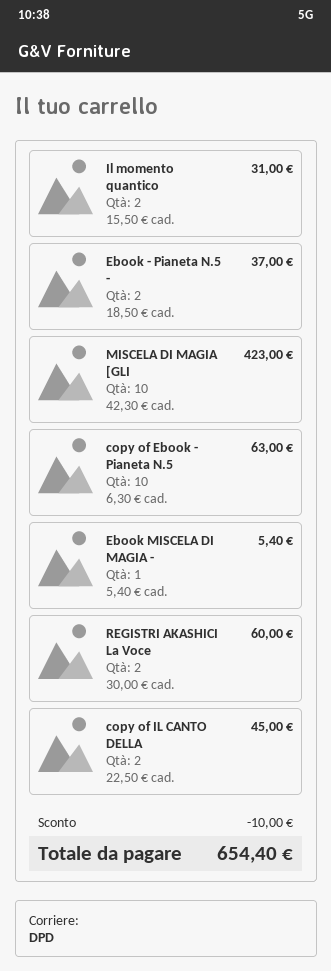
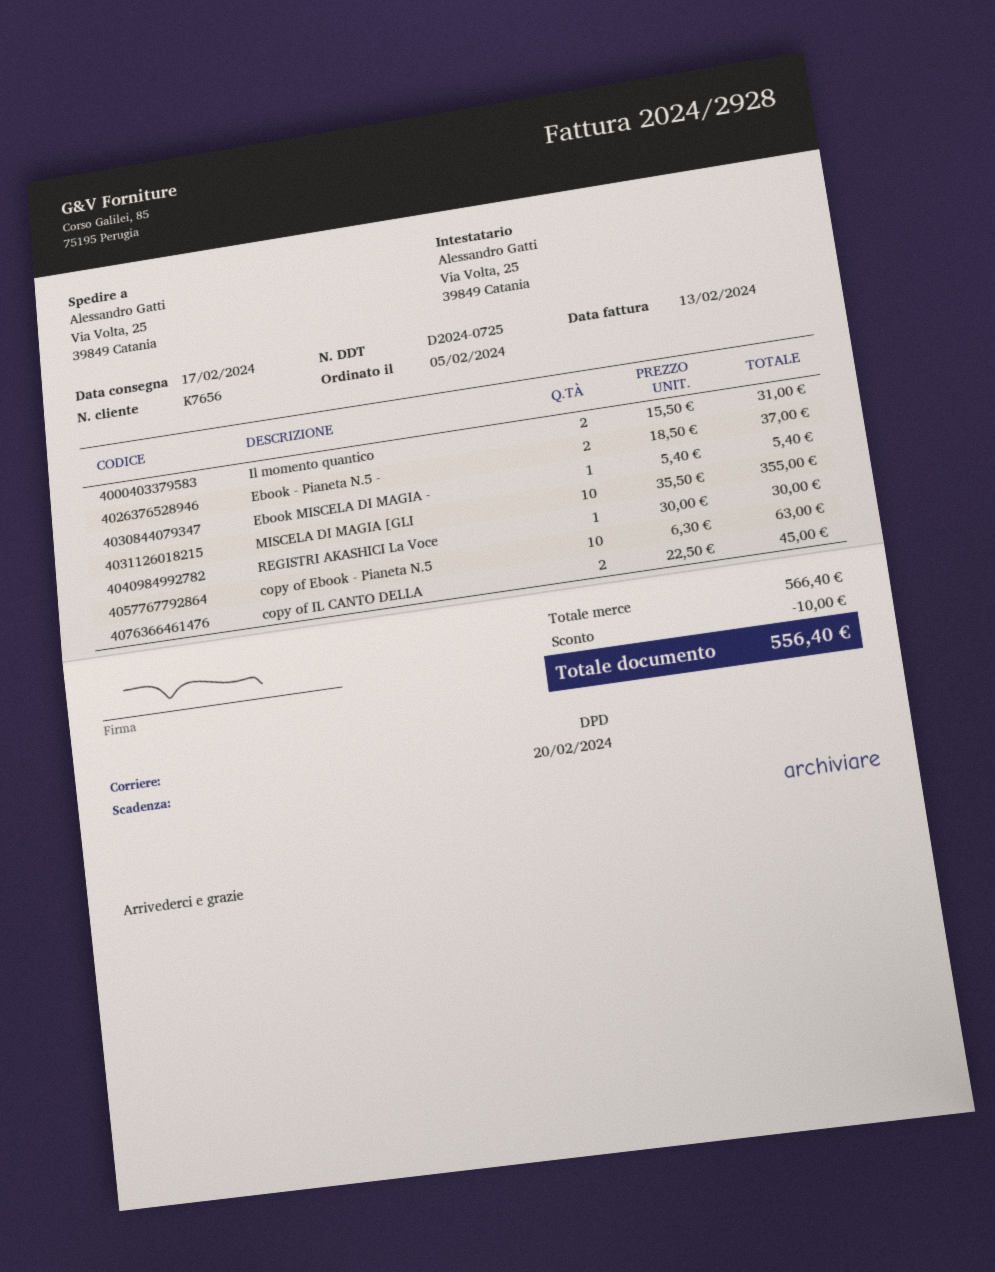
MISCELA DI MAGIA [GLI: 10 x 42.30 = 423.00 -> 10 x 35.50 = 355.00
REGISTRI AKASHICI La Voce: 2 x 30.00 = 60.00 -> 1 x 30.00 = 30.00
total: 654.40 -> 556.40

